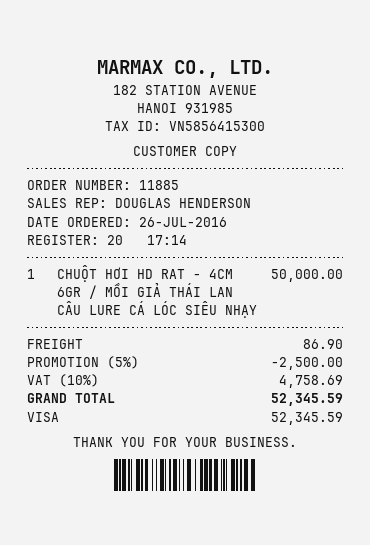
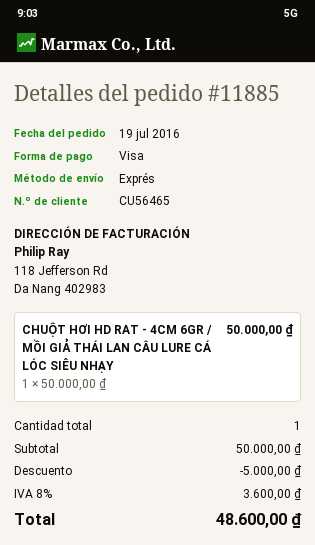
order date: 2016-07-26 -> 2016-07-19
discount: 2500.00 -> 5000.00
shipping: 86.90 -> none
tax: 10% = 4758.69 -> 8% = 3600.00
total: 52345.59 -> 48600.00

